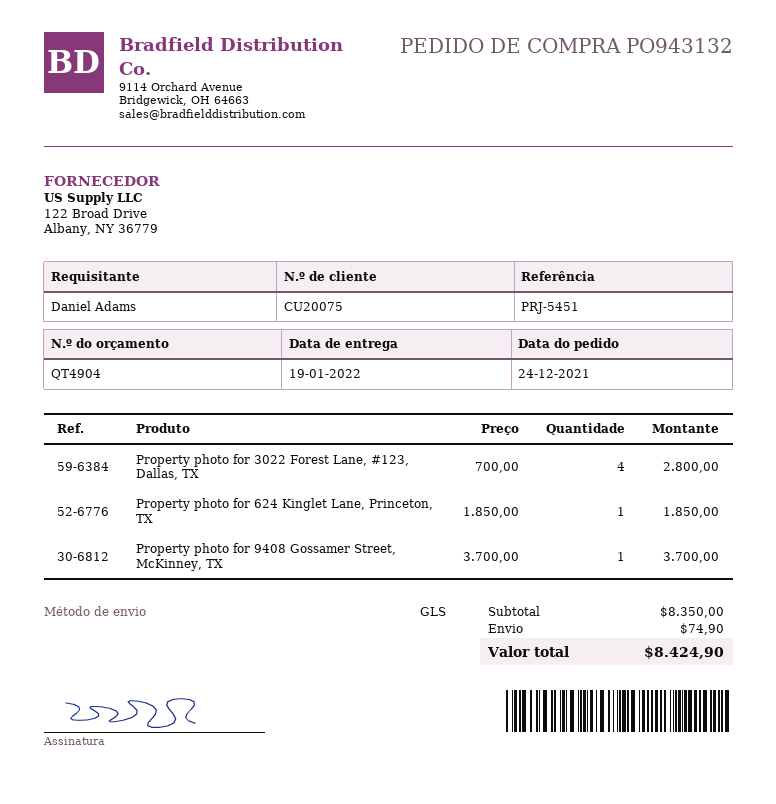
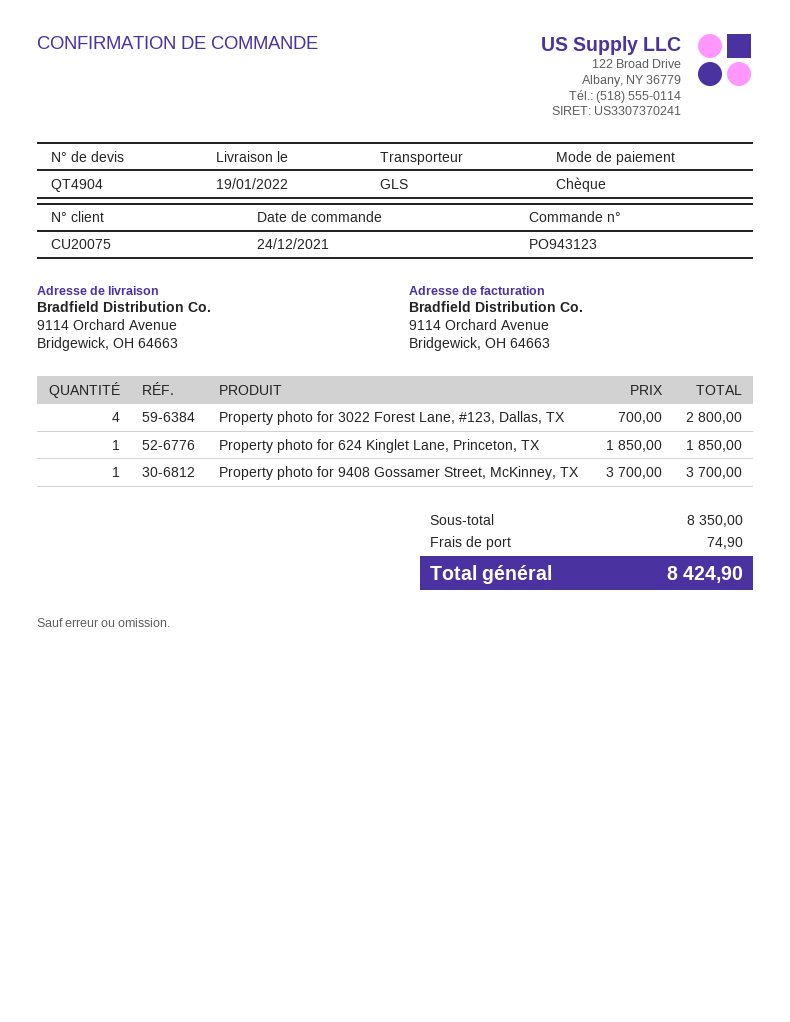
order number: PO943132 -> PO943123

